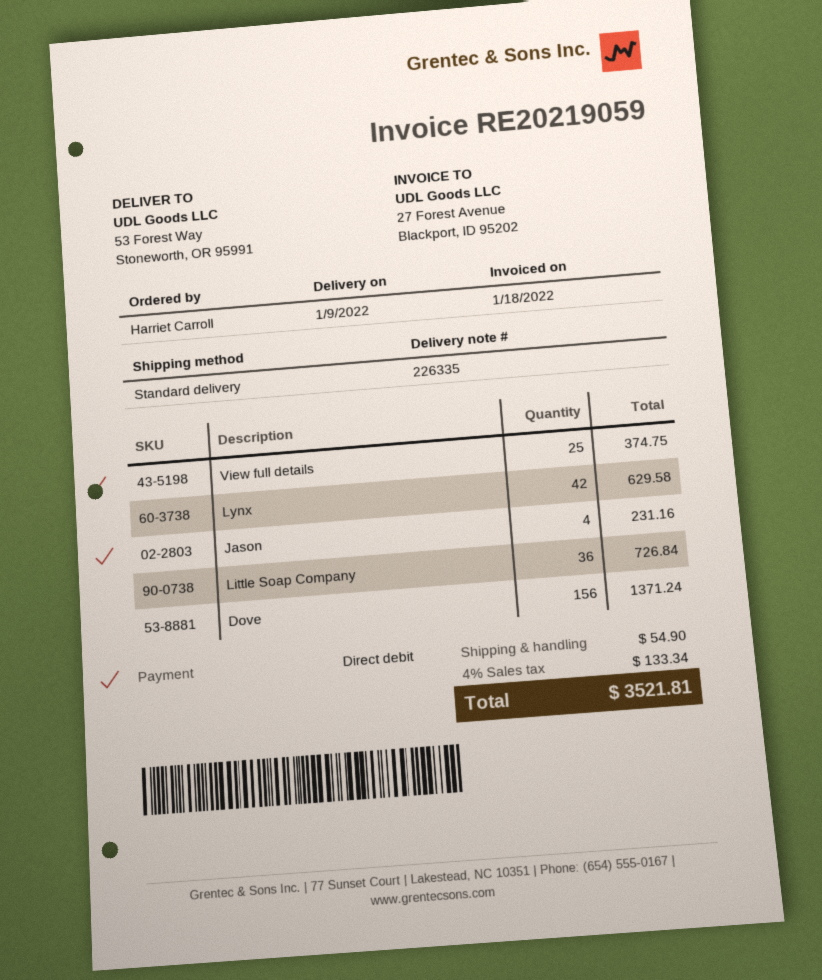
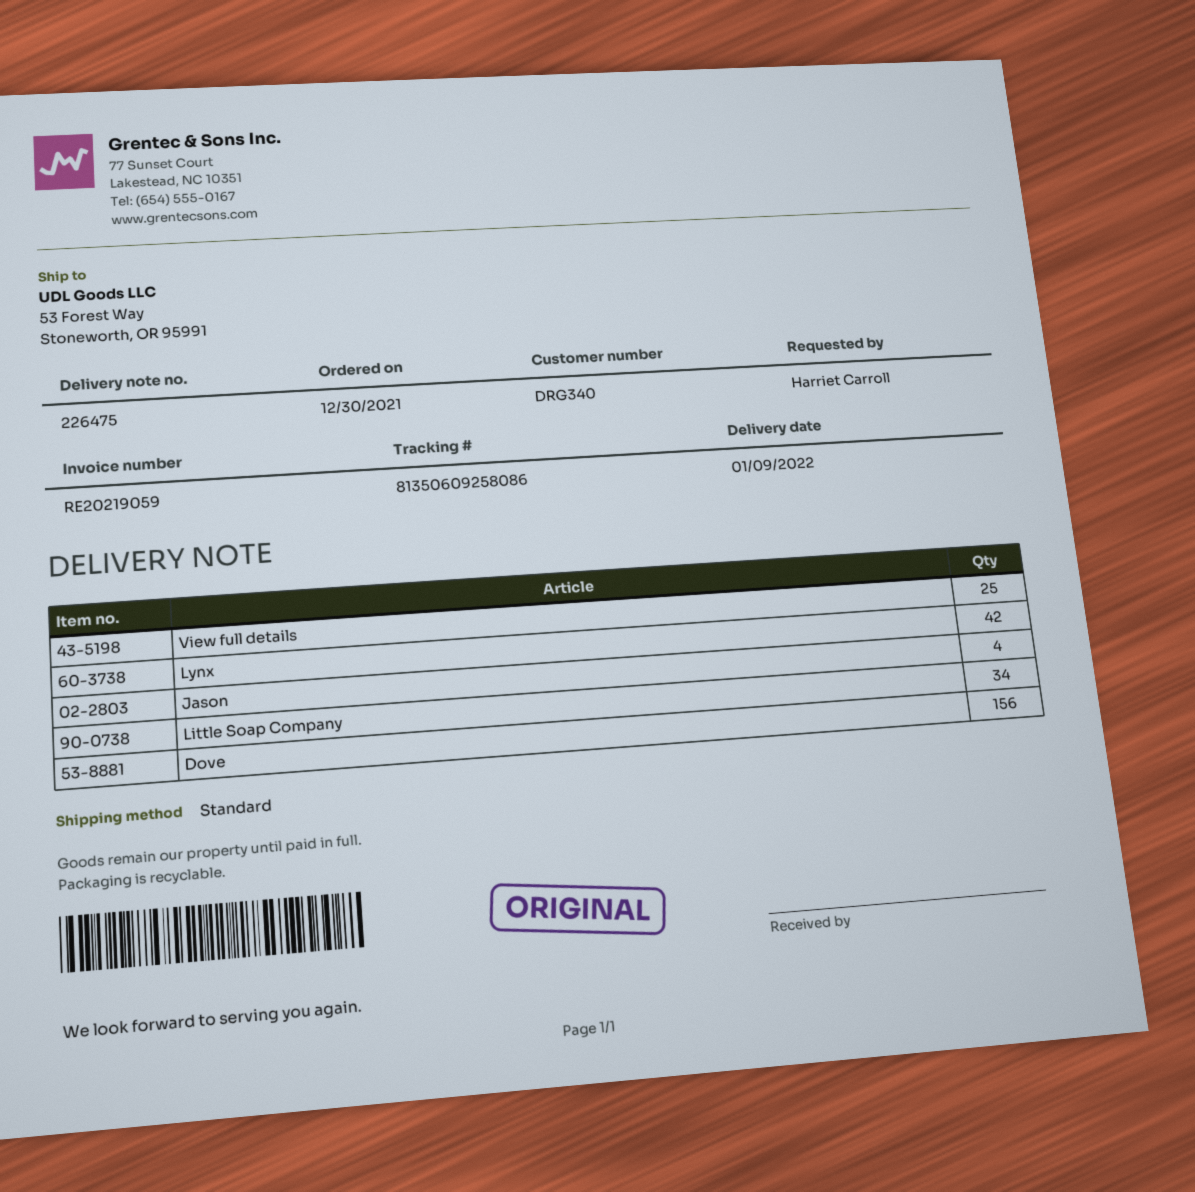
delivery note number: 226335 -> 226475
Little Soap Company: 36 -> 34

